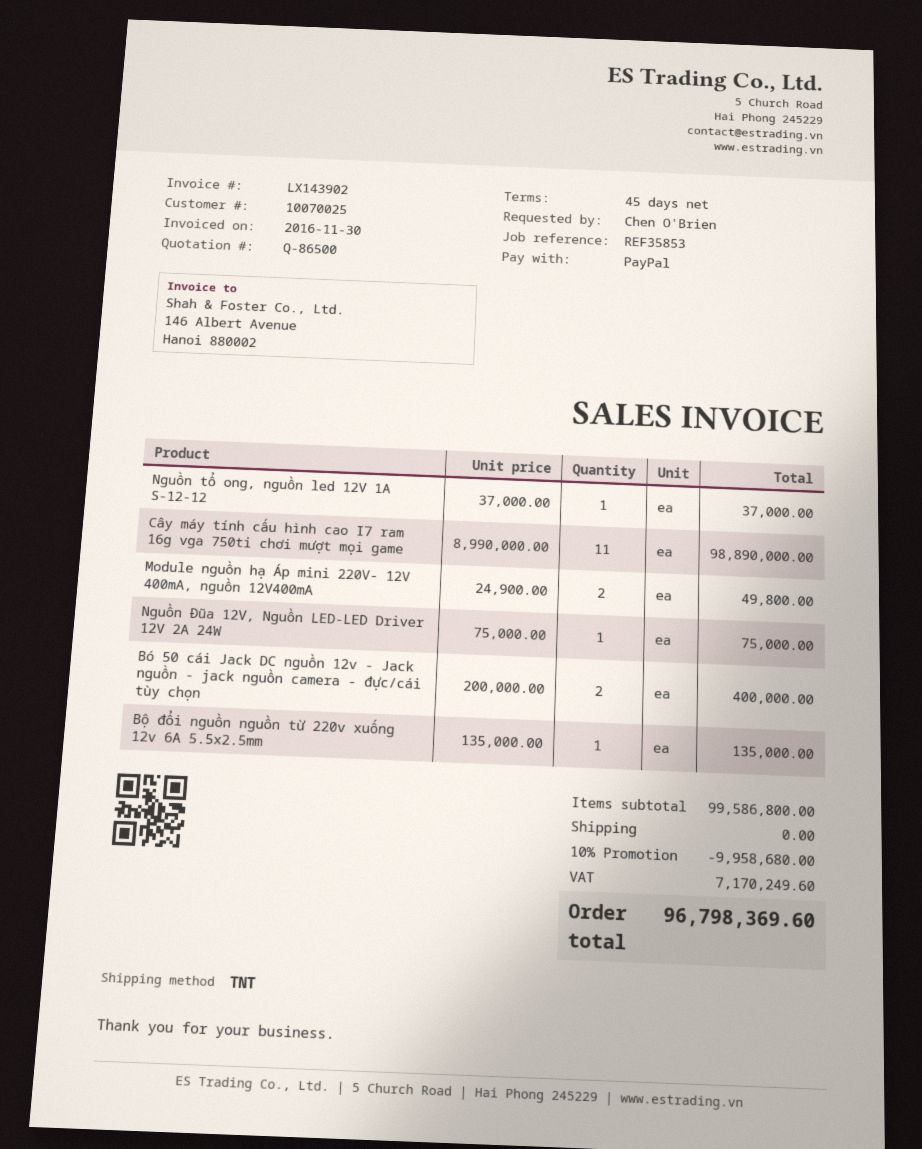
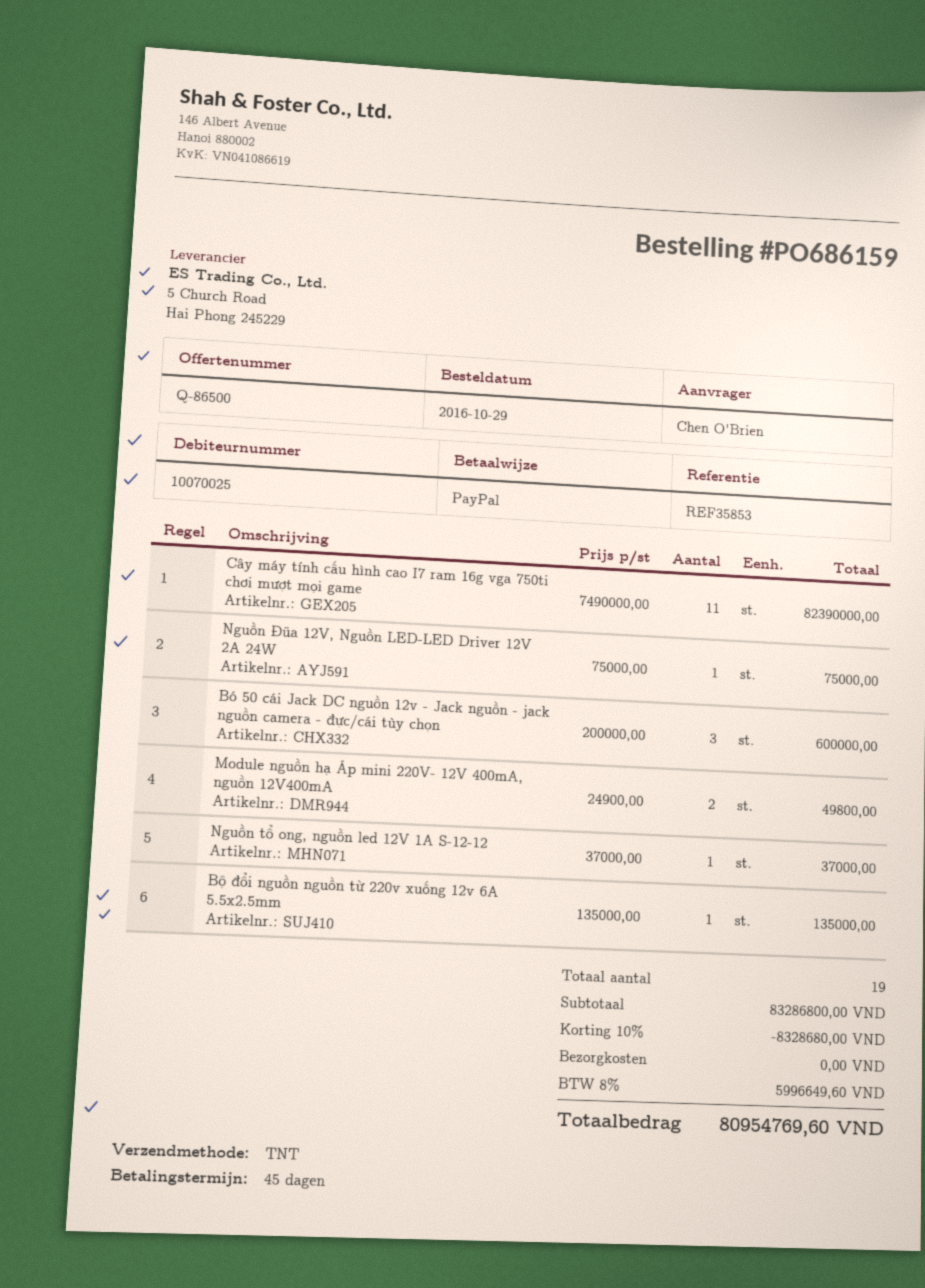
Cây máy tính cấu hình cao I7 ram 16g vga 750ti chơi mượt mọi game: 11 x 8990000.00 = 98890000.00 -> 11 x 7490000.00 = 82390000.00
Bó 50 cái Jack DC nguồn 12v - Jack nguồn - jack nguồn camera - đực/cái tùy chọn: 2 x 200000.00 = 400000.00 -> 3 x 200000.00 = 600000.00
subtotal: 99586800.00 -> 83286800.00
discount: 10% = 9958680.00 -> 10% = 8328680.00
tax: 7170249.60 -> 5996649.60
total: 96798369.60 -> 80954769.60

